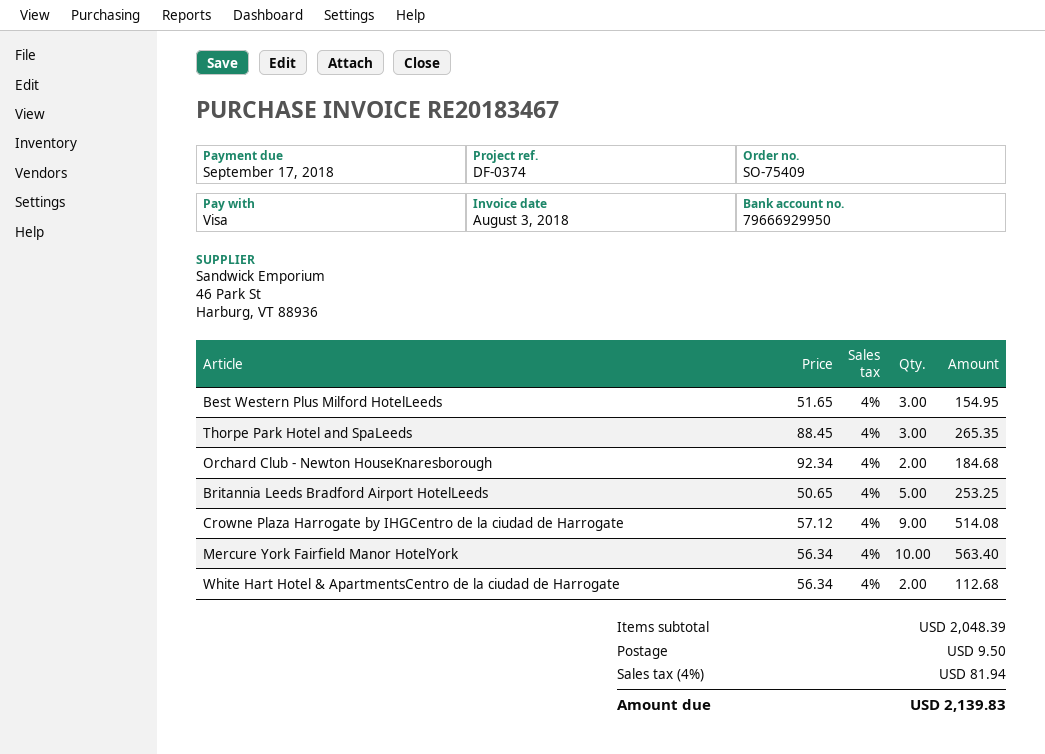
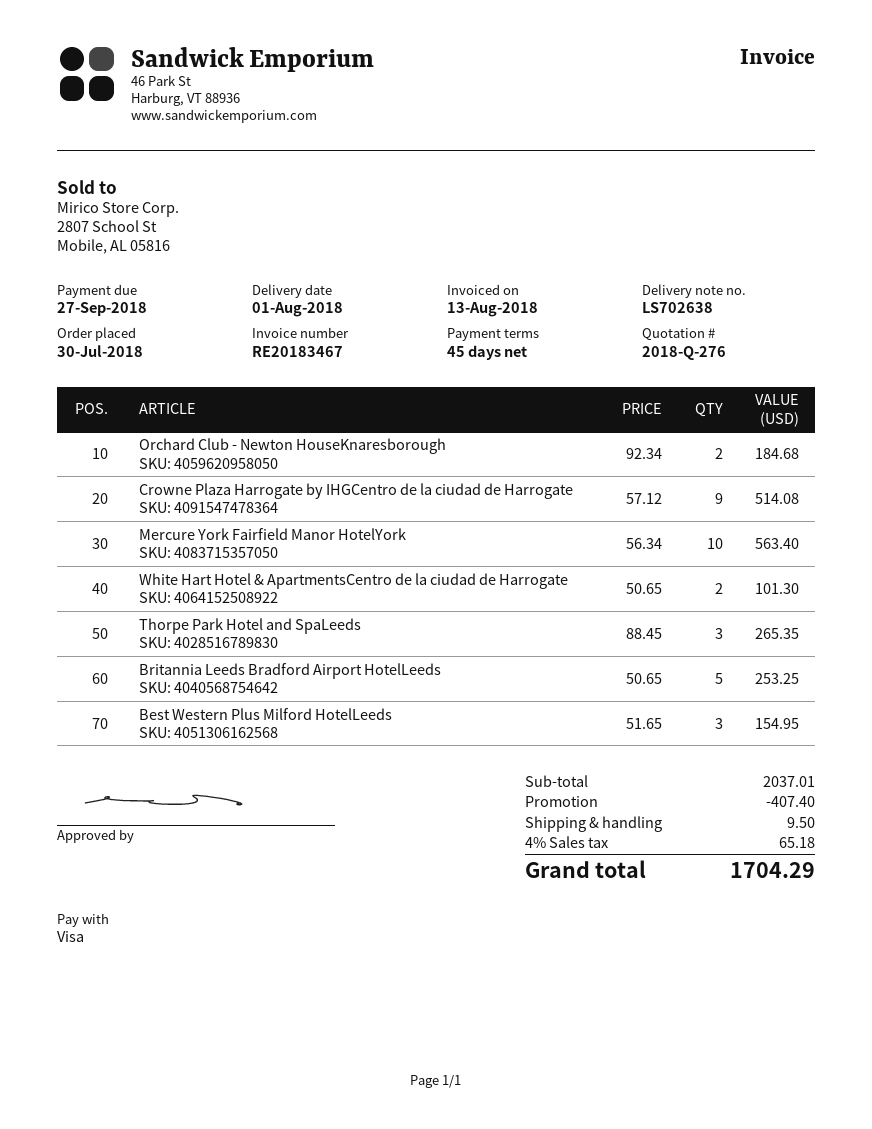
invoice date: 2018-08-03 -> 2018-08-13
due date: 2018-09-17 -> 2018-09-27
White Hart Hotel & ApartmentsCentro de la ciudad de Harrogate: 2 x 56.34 = 112.68 -> 2 x 50.65 = 101.30
subtotal: 2048.39 -> 2037.01
discount: none -> 407.40
tax: 4% = 81.94 -> 4% = 65.18
total: 2139.83 -> 1704.29

